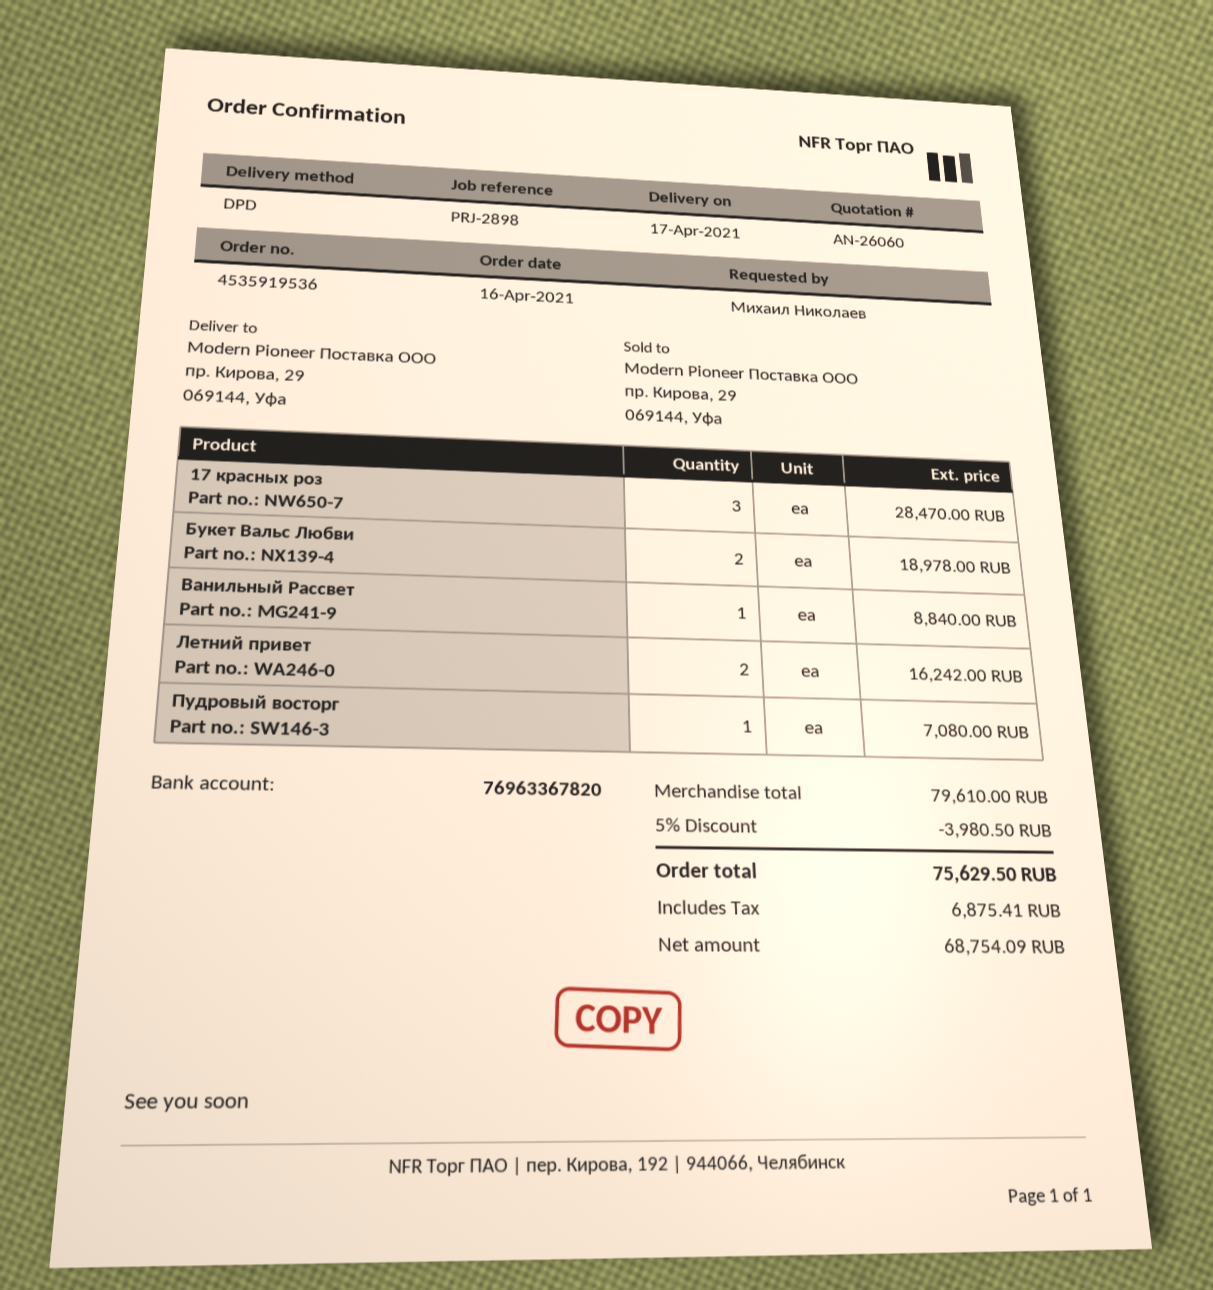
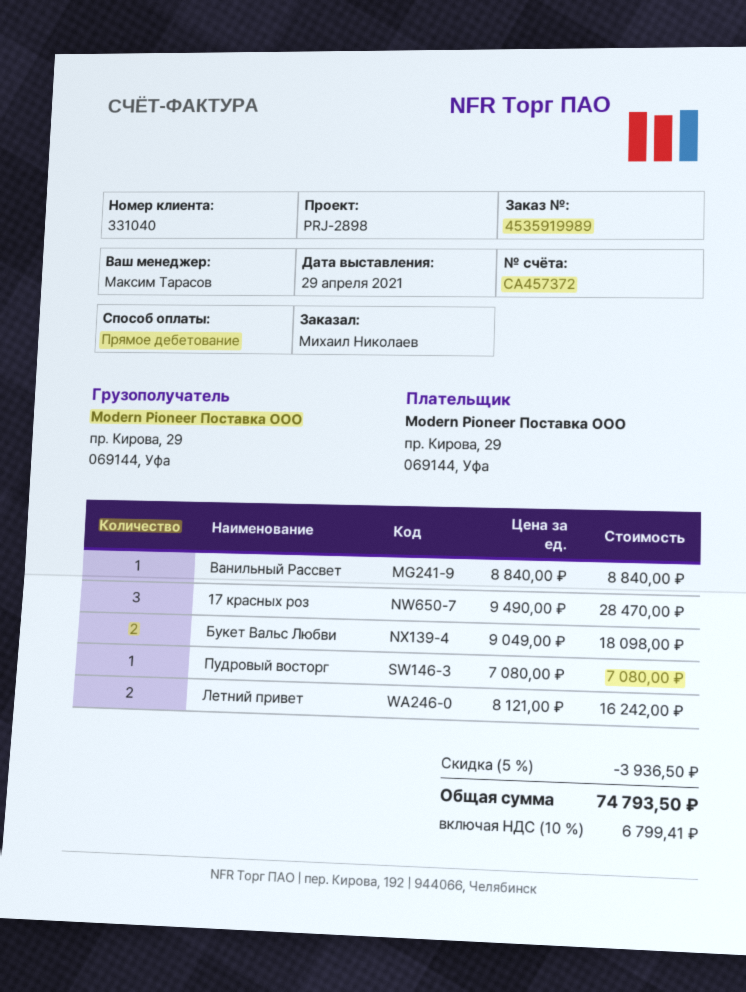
order number: 4535919536 -> 4535919989
Букет Вальс Любви: 2 for 18978.00 -> 2 for 18098.00
discount: 5% = 3980.50 -> 5% = 3936.50
tax: 6875.41 -> 6799.41
total: 75629.50 -> 74793.50

